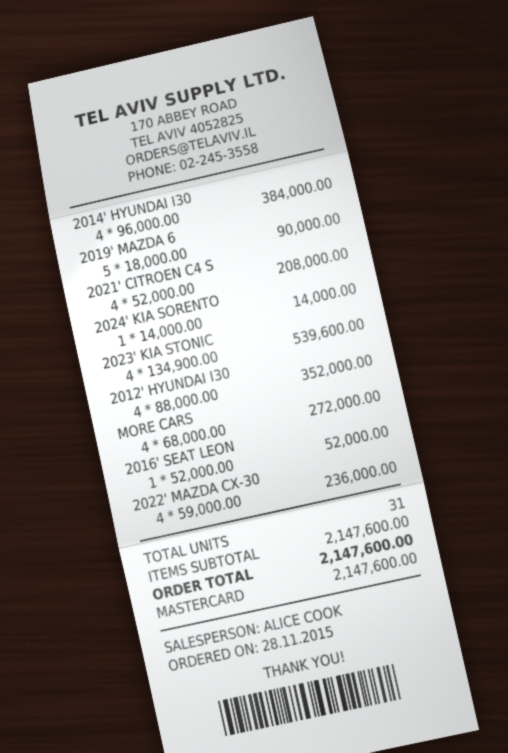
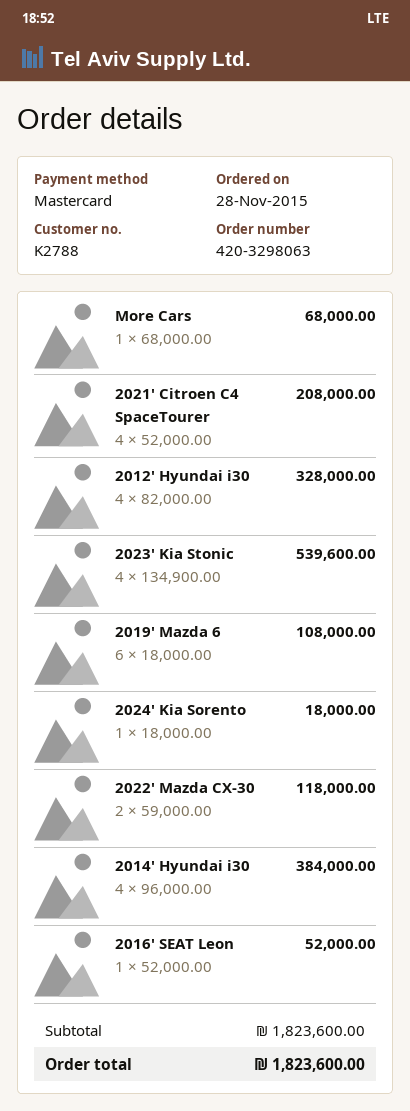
2019' MAZDA 6: 5 x 18000.00 = 90000.00 -> 6 x 18000.00 = 108000.00
2024' KIA SORENTO: 1 x 14000.00 = 14000.00 -> 1 x 18000.00 = 18000.00
2012' HYUNDAI I30: 4 x 88000.00 = 352000.00 -> 4 x 82000.00 = 328000.00
MORE CARS: 4 x 68000.00 = 272000.00 -> 1 x 68000.00 = 68000.00
2022' MAZDA CX-30: 4 x 59000.00 = 236000.00 -> 2 x 59000.00 = 118000.00
subtotal: 2147600.00 -> 1823600.00
total: 2147600.00 -> 1823600.00

